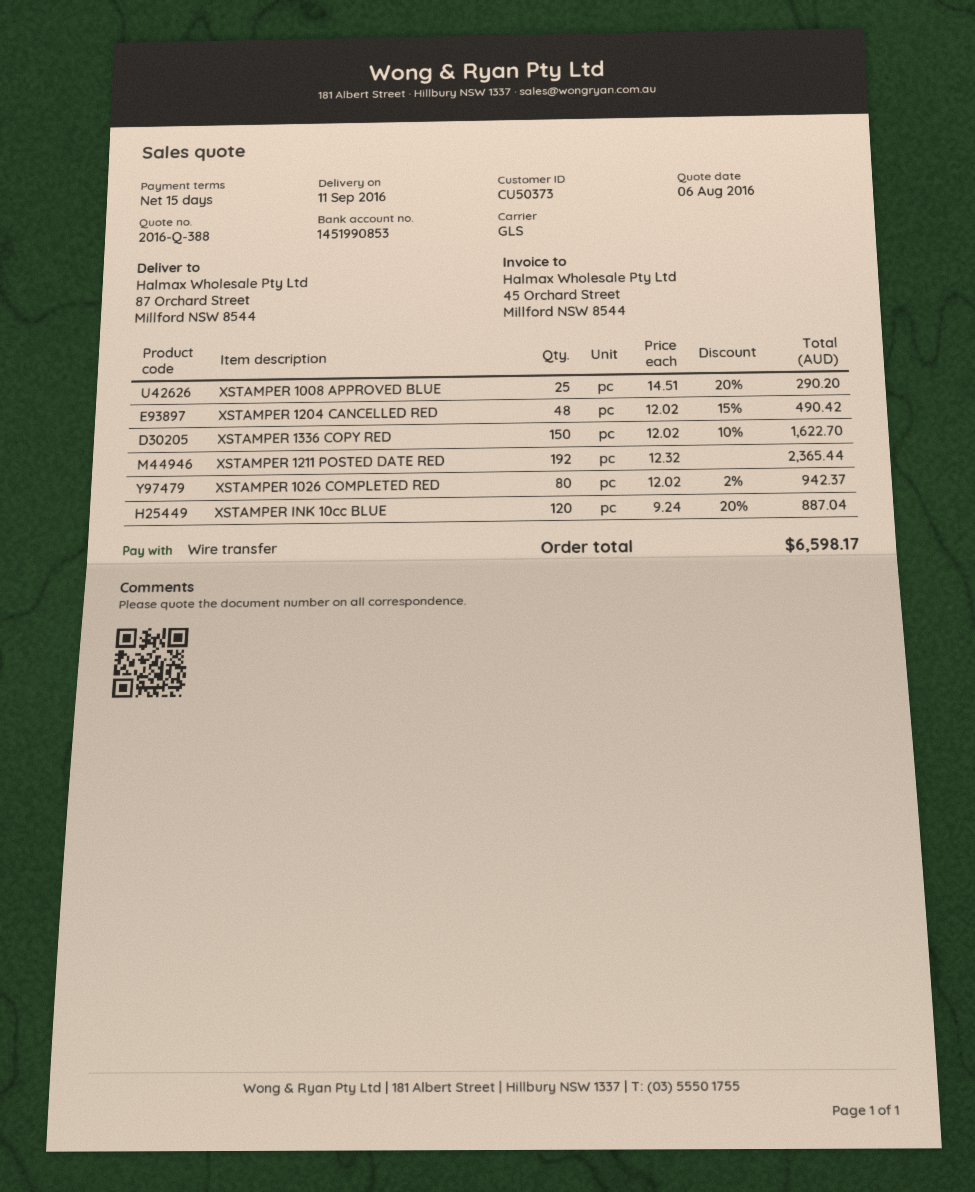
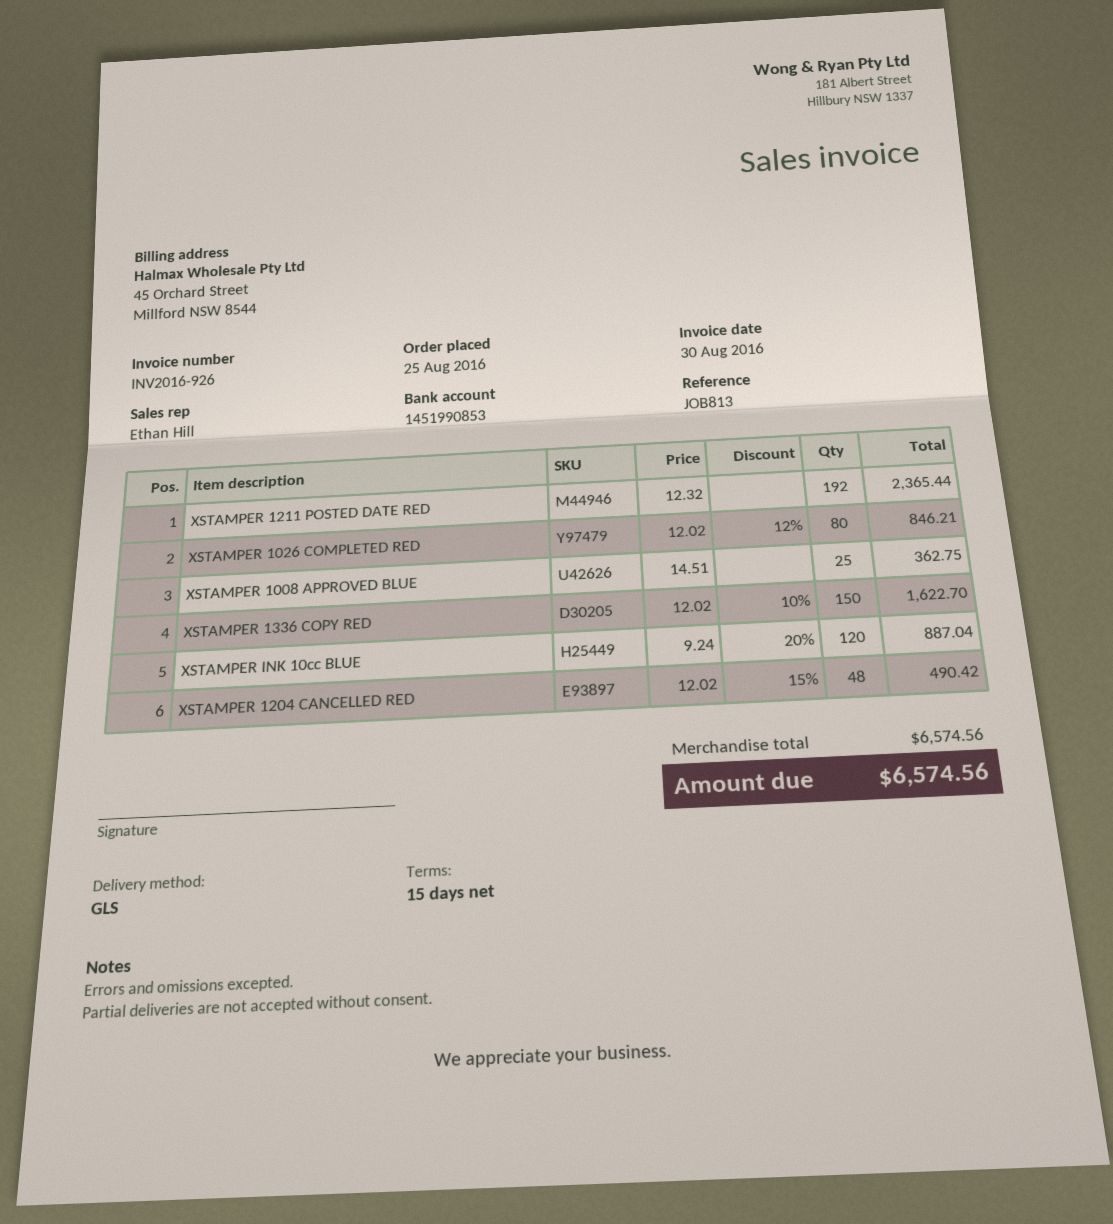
XSTAMPER 1008 APPROVED BLUE: 25 x 14.51 - 20% = 290.20 -> 25 x 14.51 = 362.75
XSTAMPER 1026 COMPLETED RED: 80 x 12.02 - 2% = 942.37 -> 80 x 12.02 - 12% = 846.21
total: 6598.17 -> 6574.56

